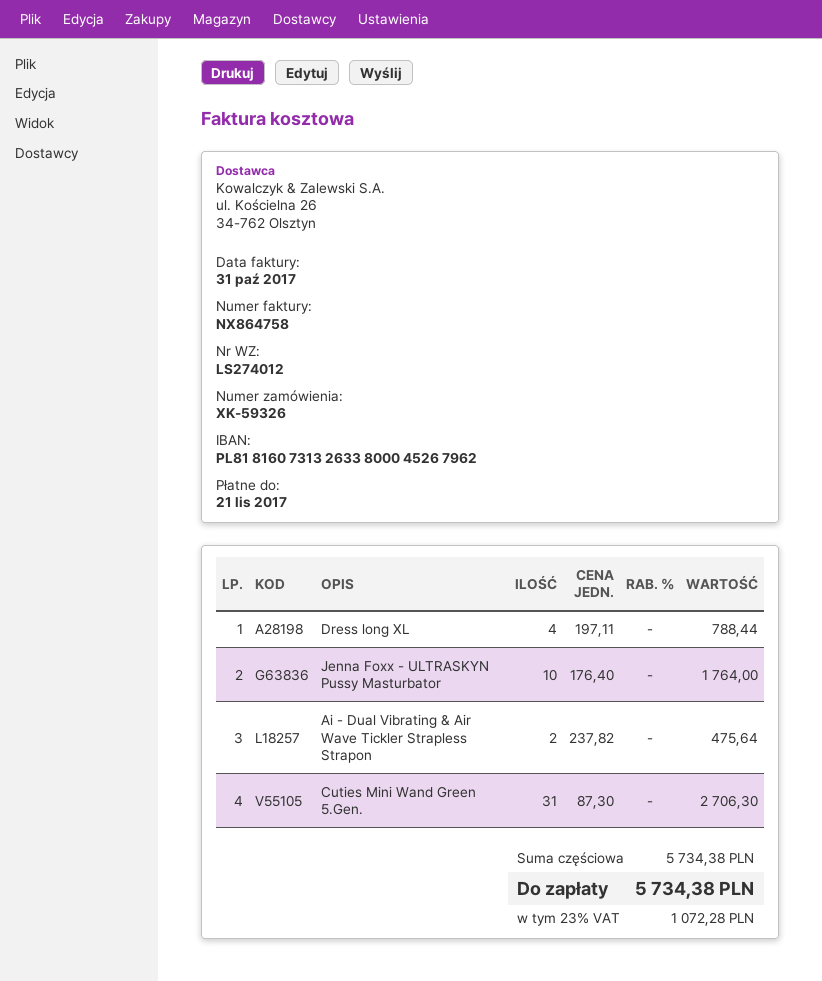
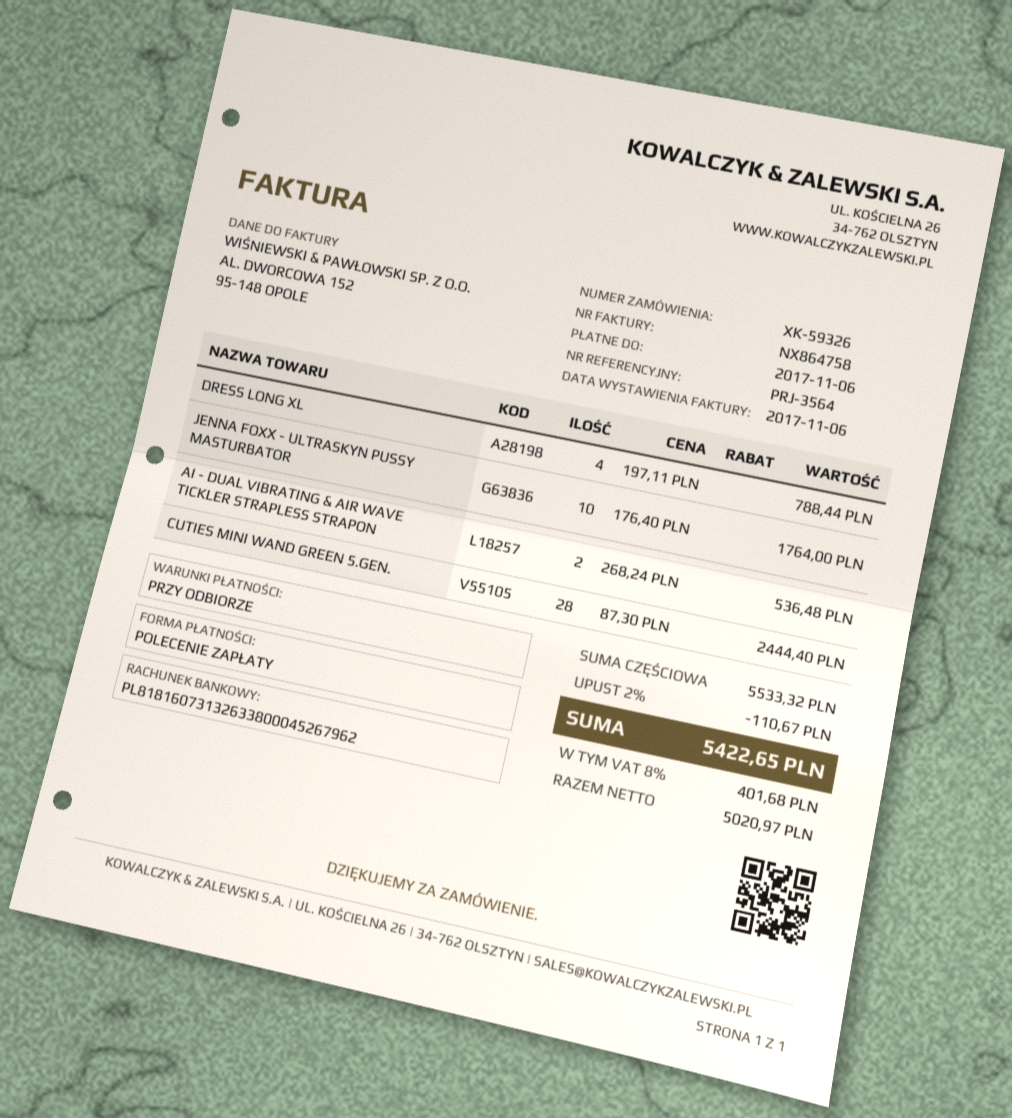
invoice date: 2017-10-31 -> 2017-11-06
due date: 2017-11-21 -> 2017-11-06
Ai - Dual Vibrating & Air Wave Tickler Strapless Strapon: 2 x 237.82 = 475.64 -> 2 x 268.24 = 536.48
Cuties Mini Wand Green 5.Gen.: 31 x 87.30 = 2706.30 -> 28 x 87.30 = 2444.40
subtotal: 5734.38 -> 5533.32
discount: none -> 2% = 110.67
tax: 23% = 1072.28 -> 8% = 401.68
total: 5734.38 -> 5422.65

